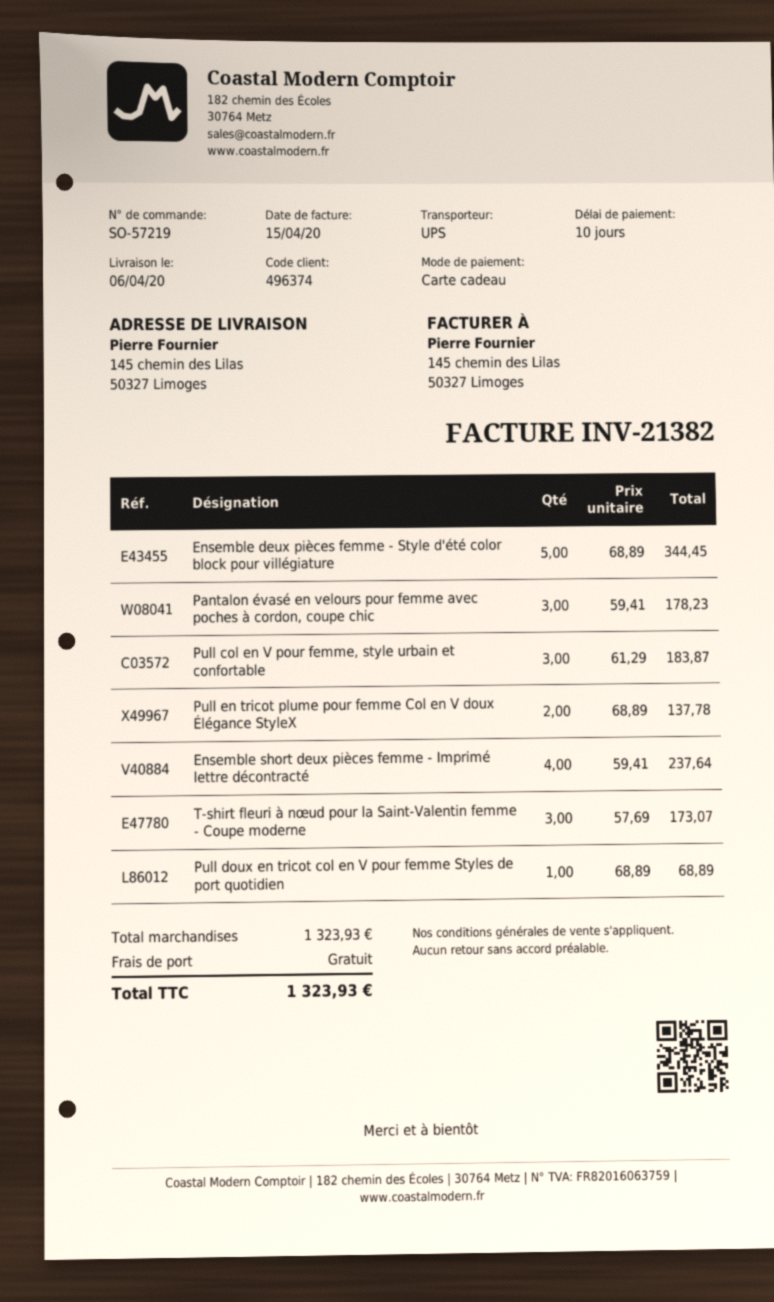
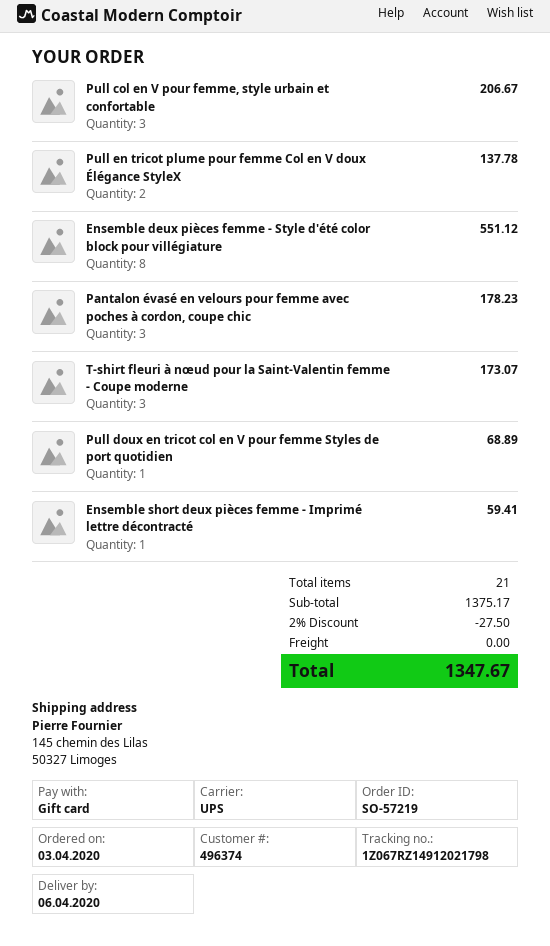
Ensemble deux pièces femme - Style d'été color block pour villégiature: 5 for 344.45 -> 8 for 551.12
Pull col en V pour femme, style urbain et confortable: 3 for 183.87 -> 3 for 206.67
Ensemble short deux pièces femme - Imprimé lettre décontracté: 4 for 237.64 -> 1 for 59.41
subtotal: 1323.93 -> 1375.17
discount: none -> 2% = 27.50
total: 1323.93 -> 1347.67

